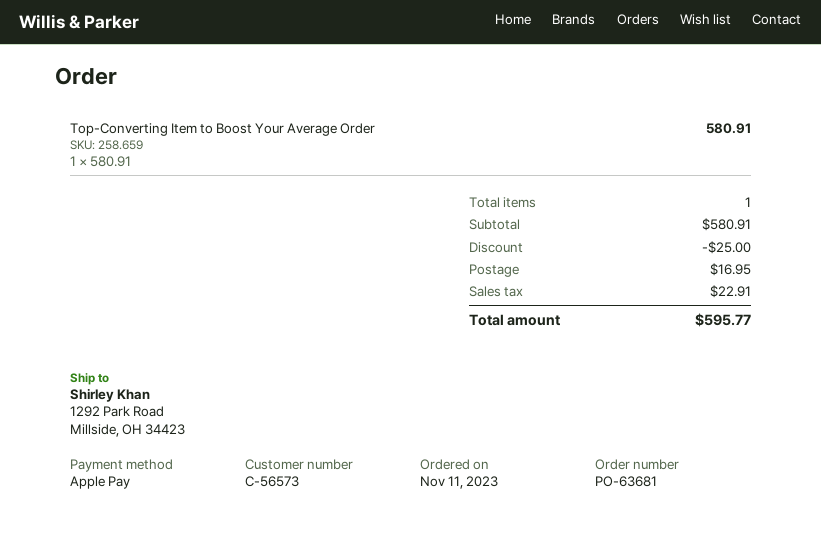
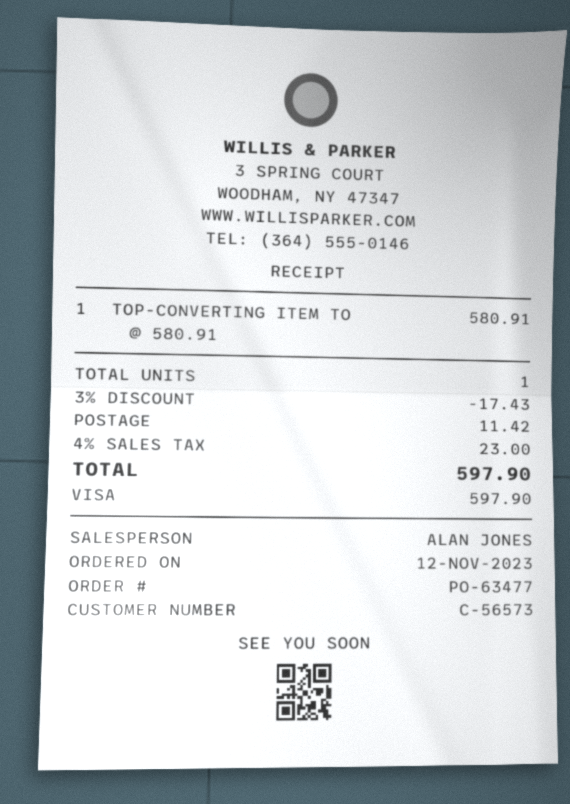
order number: PO-63681 -> PO-63477
order date: 2023-11-11 -> 2023-11-12
payment method: Apple Pay -> Visa
discount: 25.00 -> 17.43
shipping: 16.95 -> 11.42
tax: 22.91 -> 23.00
total: 595.77 -> 597.90

